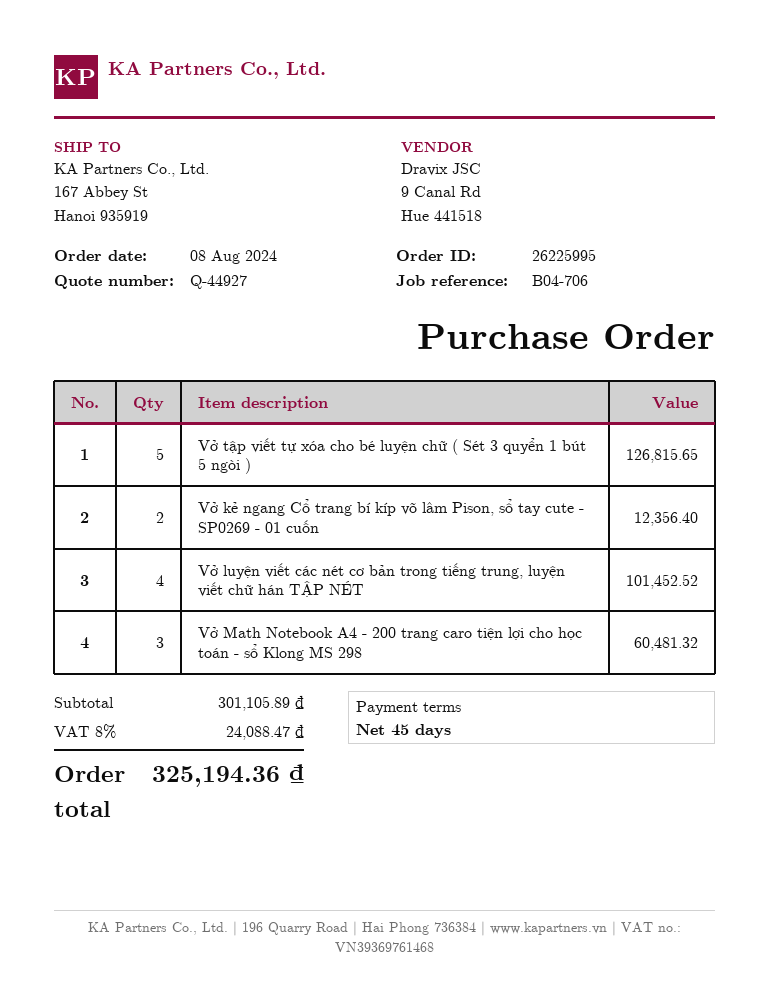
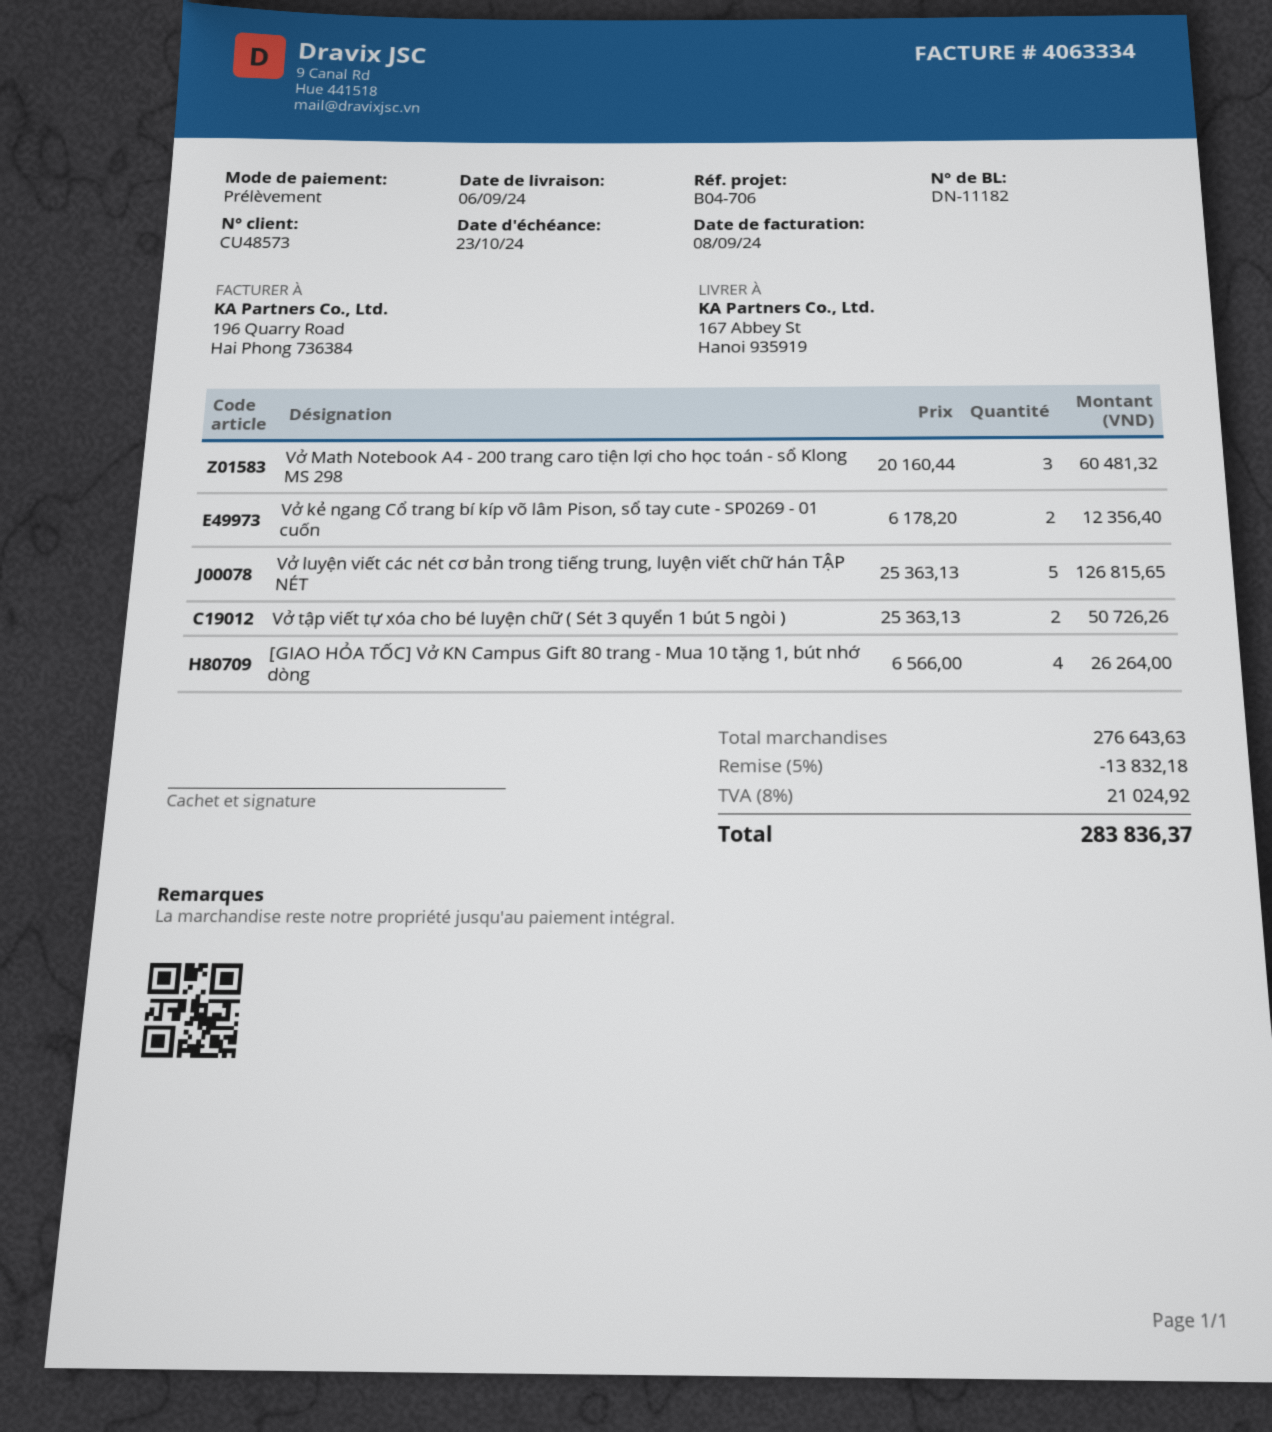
Vở tập viết tự xóa cho bé luyện chữ ( Sét 3 quyển 1 bút 5 ngòi ): 5 for 126815.65 -> 2 for 50726.26
Vở luyện viết các nét cơ bản trong tiếng trung, luyện viết chữ hán TẬP NÉT: 4 for 101452.52 -> 5 for 126815.65
[GIAO HỎA TỐC] Vở KN Campus Gift 80 trang - Mua 10 tặng 1, bút nhớ dòng: none -> 4 for 26264.00
subtotal: 301105.89 -> 276643.63
discount: none -> 5% = 13832.18
tax: 8% = 24088.47 -> 8% = 21024.92
total: 325194.36 -> 283836.37

